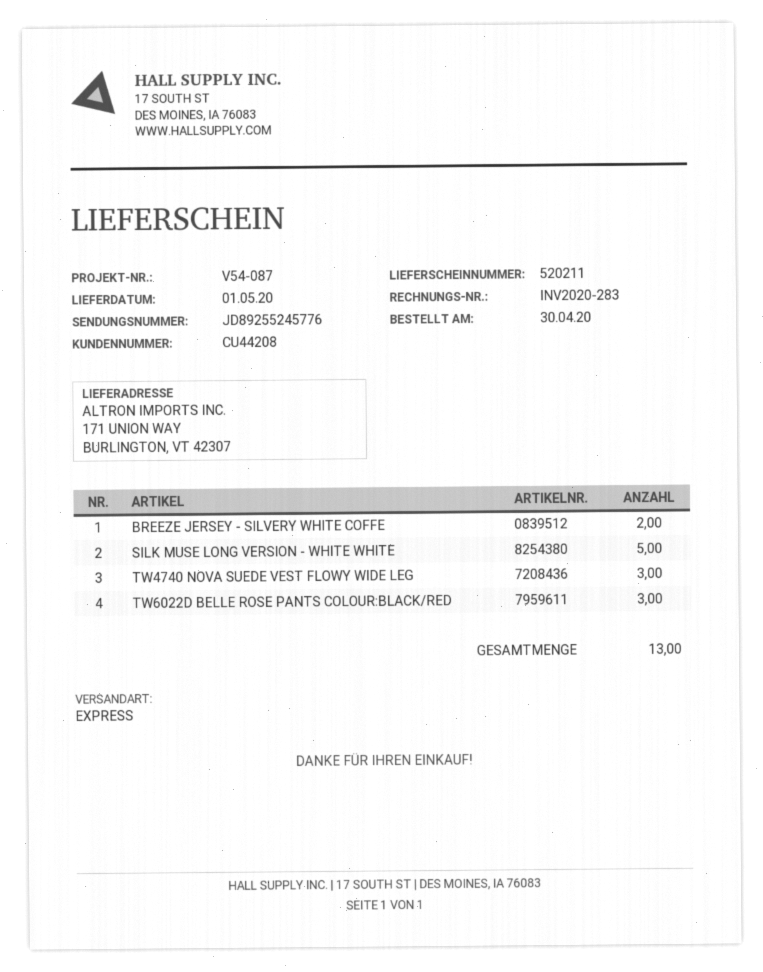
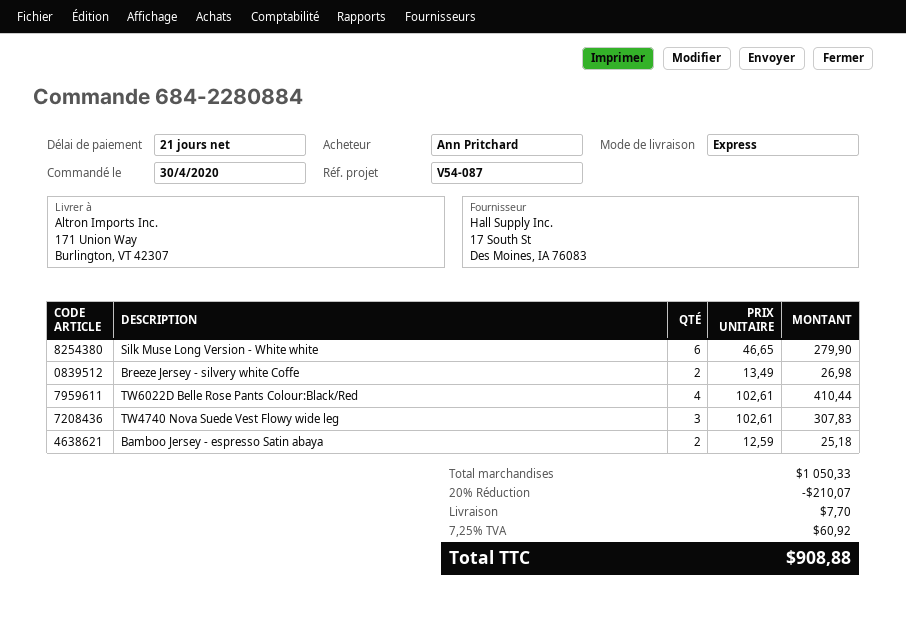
SILK MUSE LONG VERSION - WHITE WHITE: 5 -> 6
TW6022D BELLE ROSE PANTS COLOUR:BLACK/RED: 3 -> 4
Bamboo Jersey - espresso Satin abaya: none -> 2

